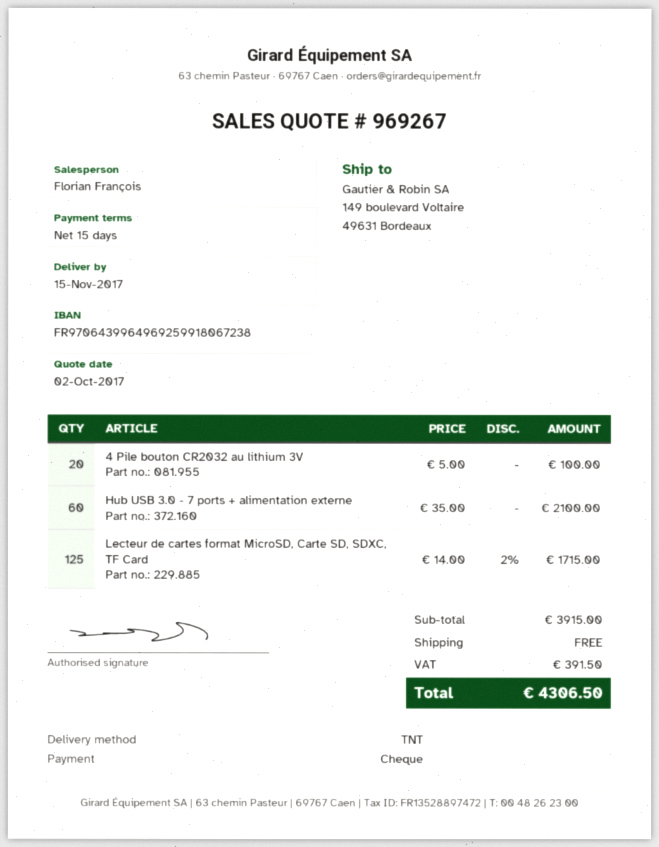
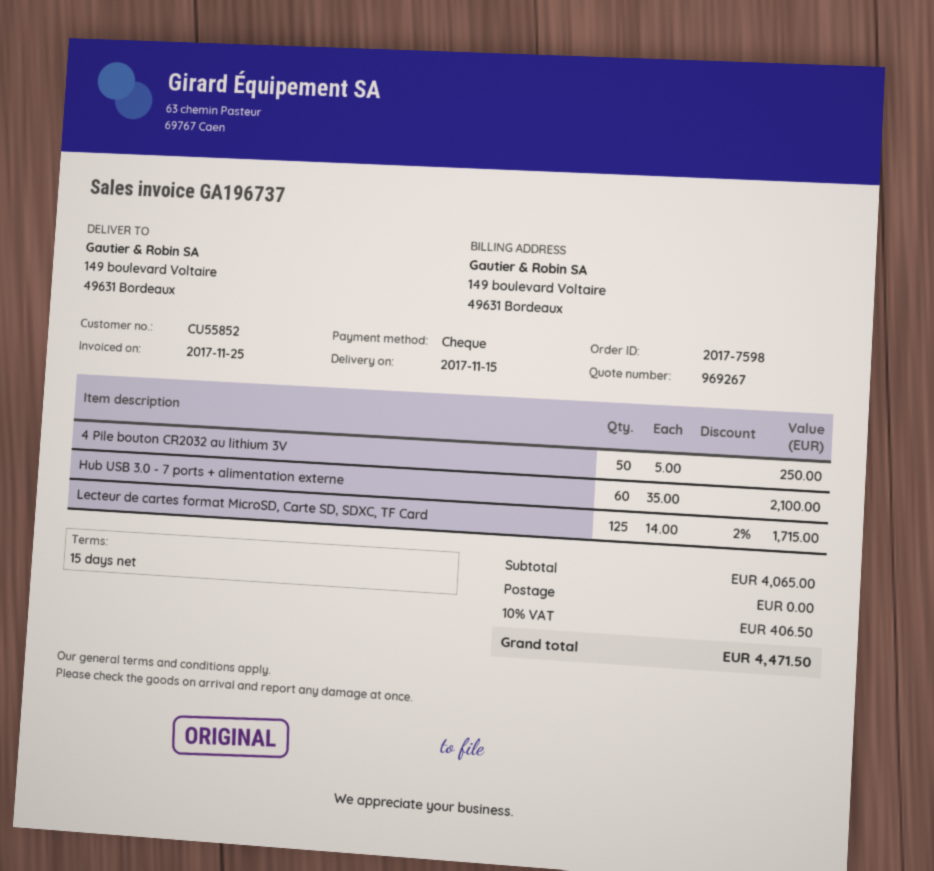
4 Pile bouton CR2032 au lithium 3V: 20 x 5.00 = 100.00 -> 50 x 5.00 = 250.00
subtotal: 3915.00 -> 4065.00
tax: 391.50 -> 406.50
total: 4306.50 -> 4471.50

